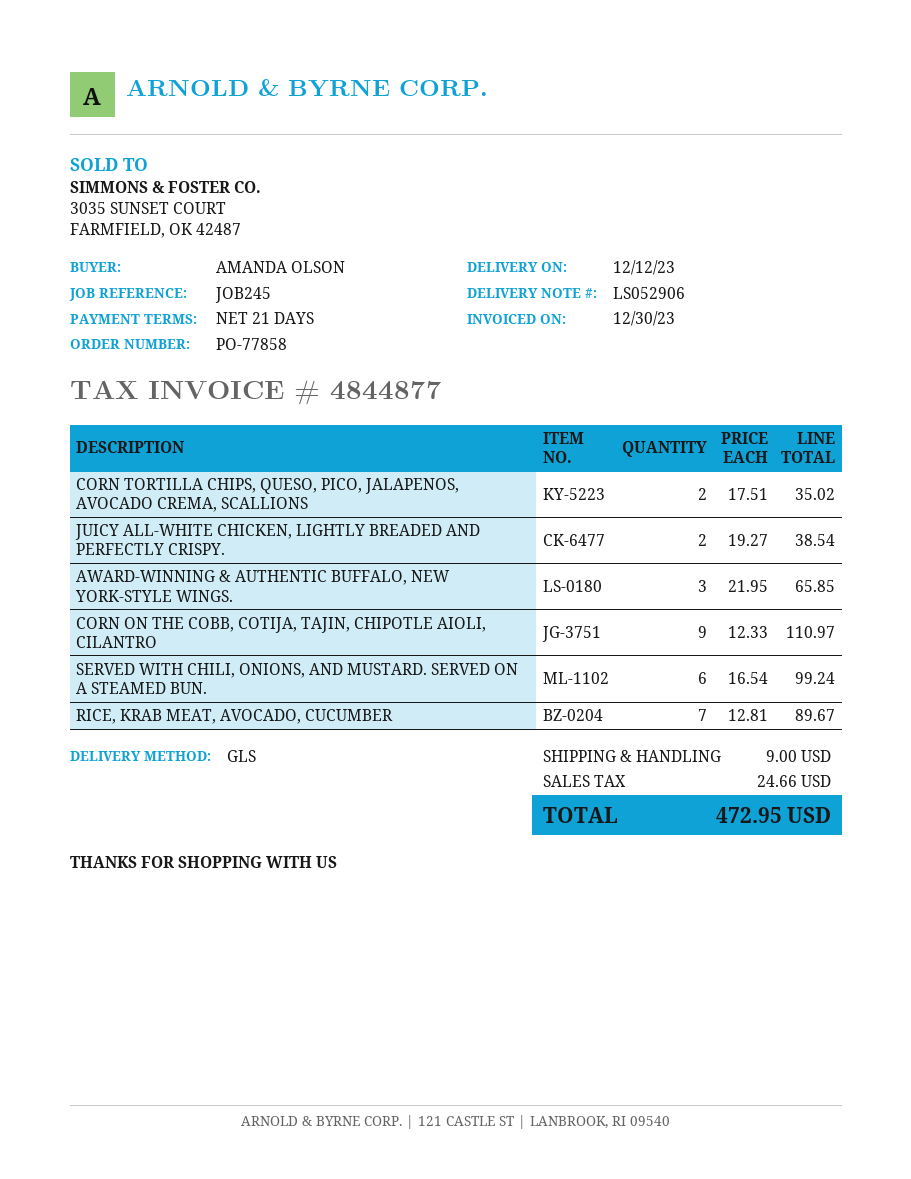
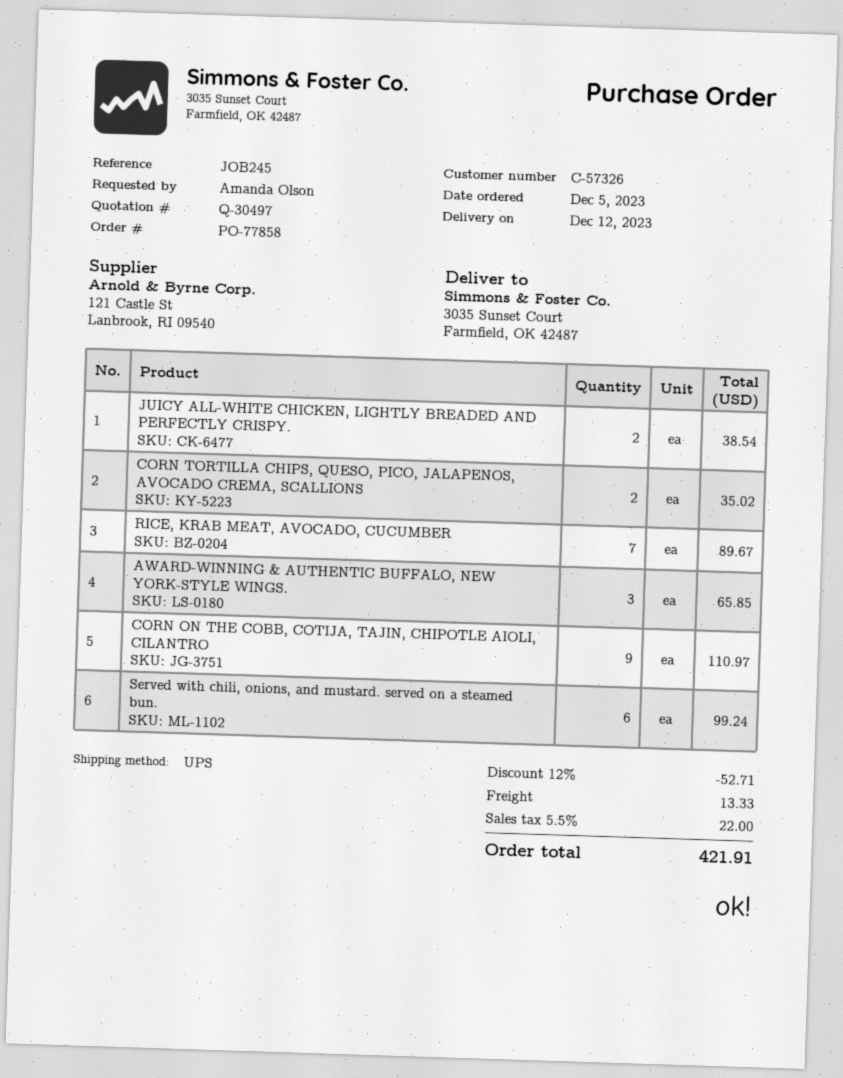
shipping method: GLS -> UPS
discount: none -> 12% = 52.71
shipping: 9.00 -> 13.33
tax: 24.66 -> 22.00
total: 472.95 -> 421.91

